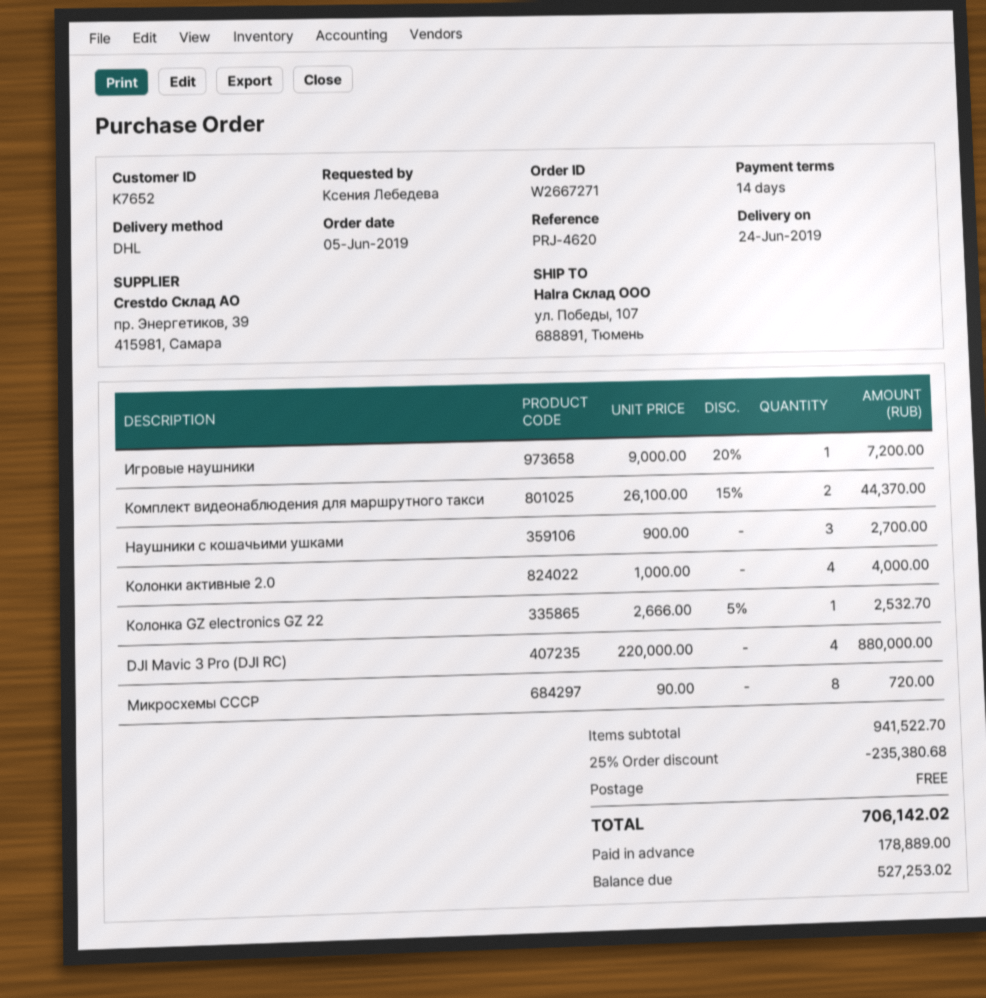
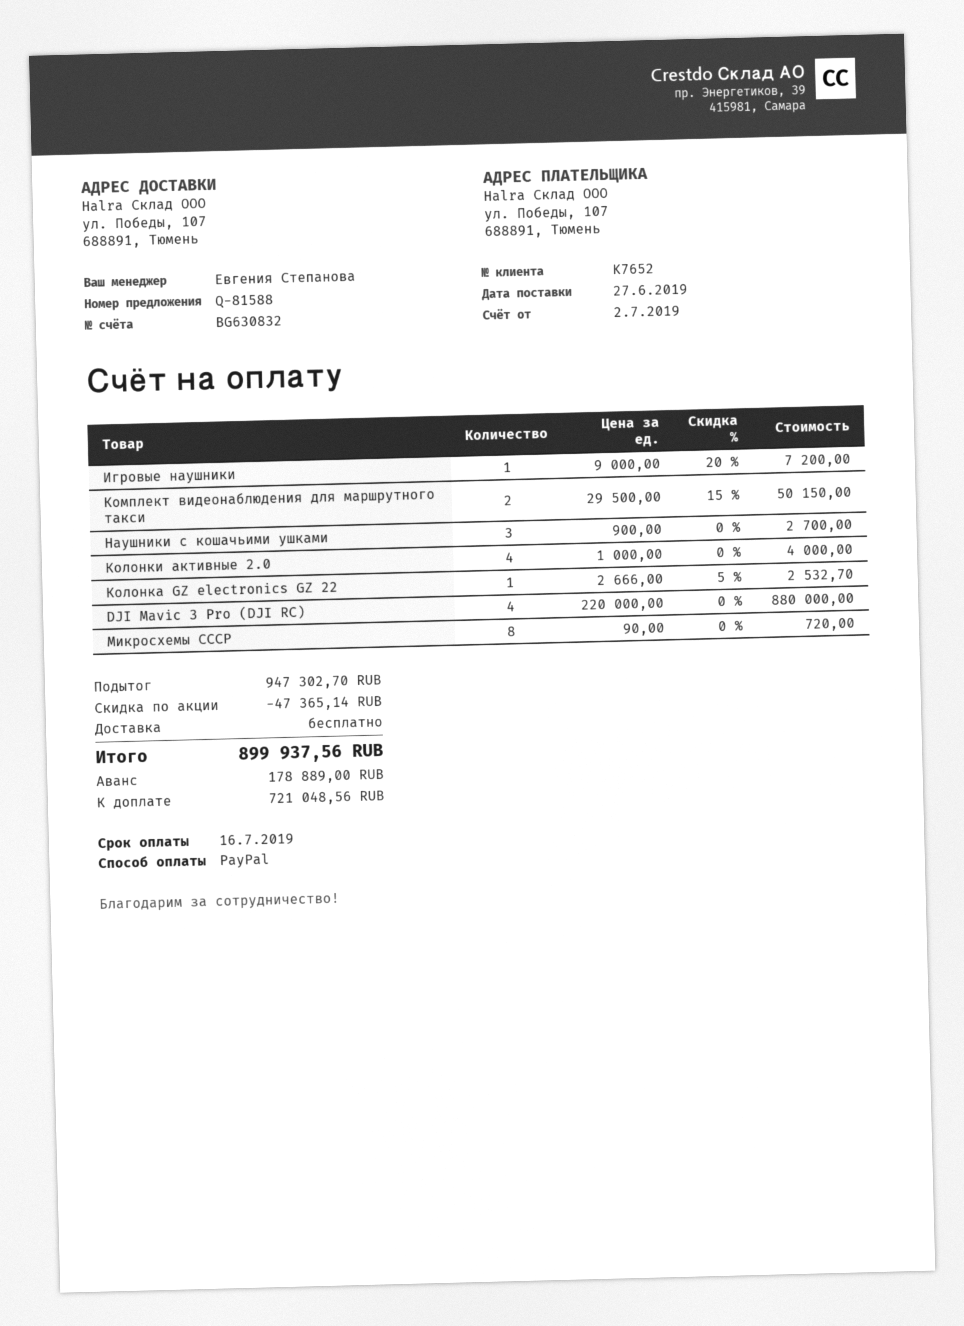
delivery date: 2019-06-24 -> 2019-06-27
Комплект видеонаблюдения для маршрутного такси: 2 x 26100.00 - 15% = 44370.00 -> 2 x 29500.00 - 15% = 50150.00
subtotal: 941522.70 -> 947302.70
discount: 235380.68 -> 47365.14
total: 706142.02 -> 899937.56
balance: 527253.02 -> 721048.56

